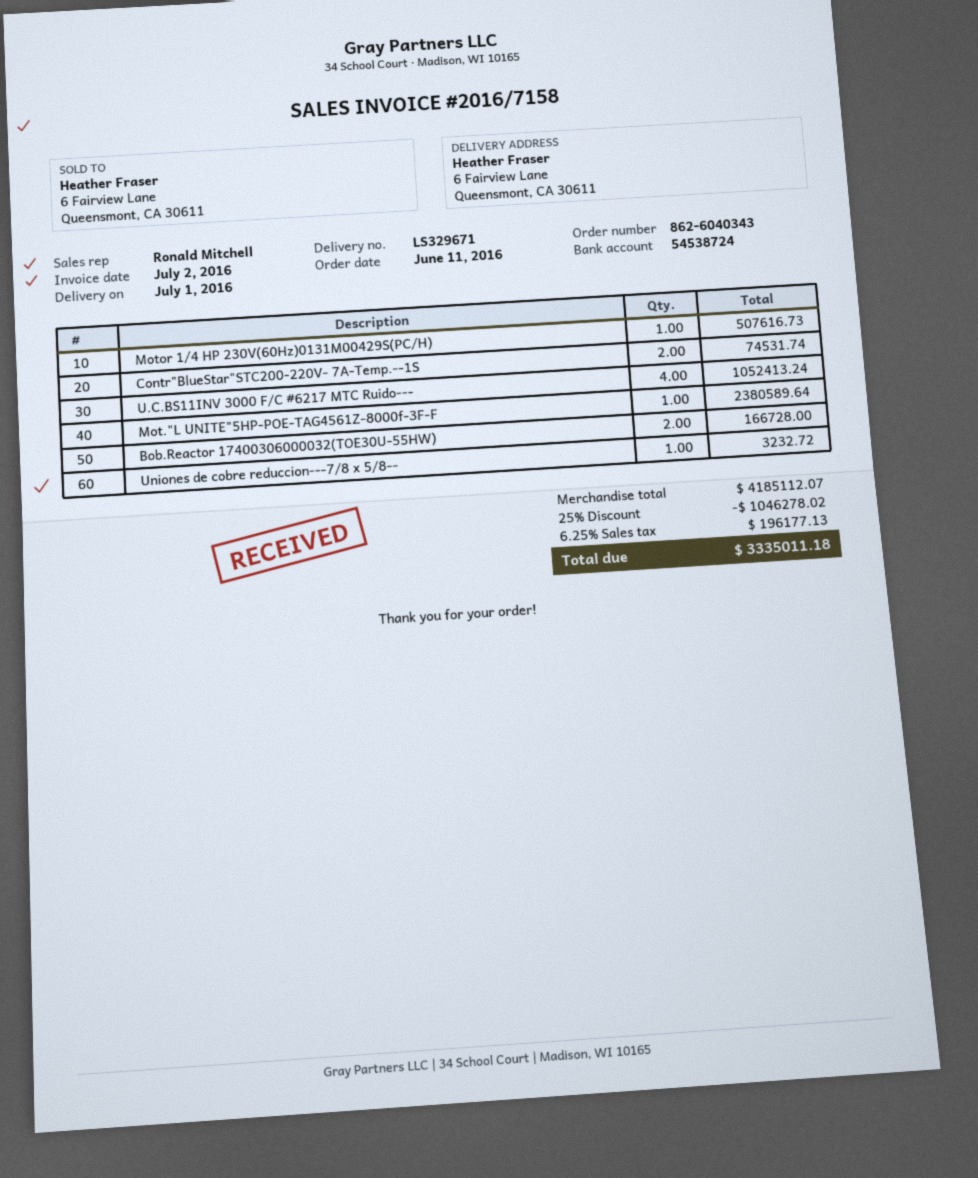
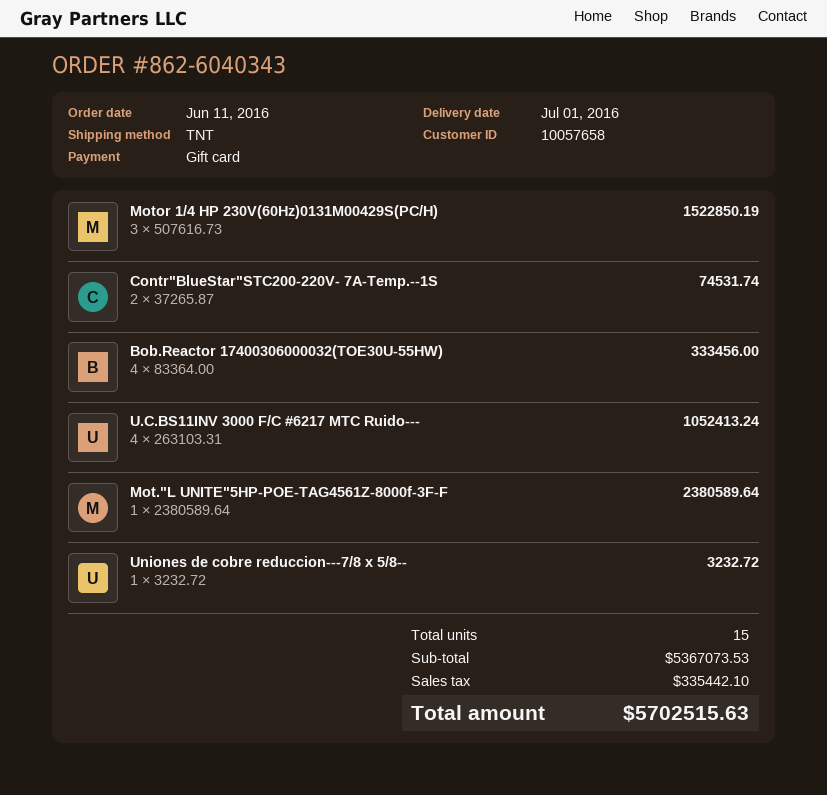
Motor 1/4 HP 230V(60Hz)0131M00429S(PC/H): 1 for 507616.73 -> 3 for 1522850.19
Bob.Reactor 17400306000032(TOE30U-55HW): 2 for 166728.00 -> 4 for 333456.00
subtotal: 4185112.07 -> 5367073.53
discount: 25% = 1046278.02 -> none
tax: 196177.13 -> 335442.10
total: 3335011.18 -> 5702515.63

